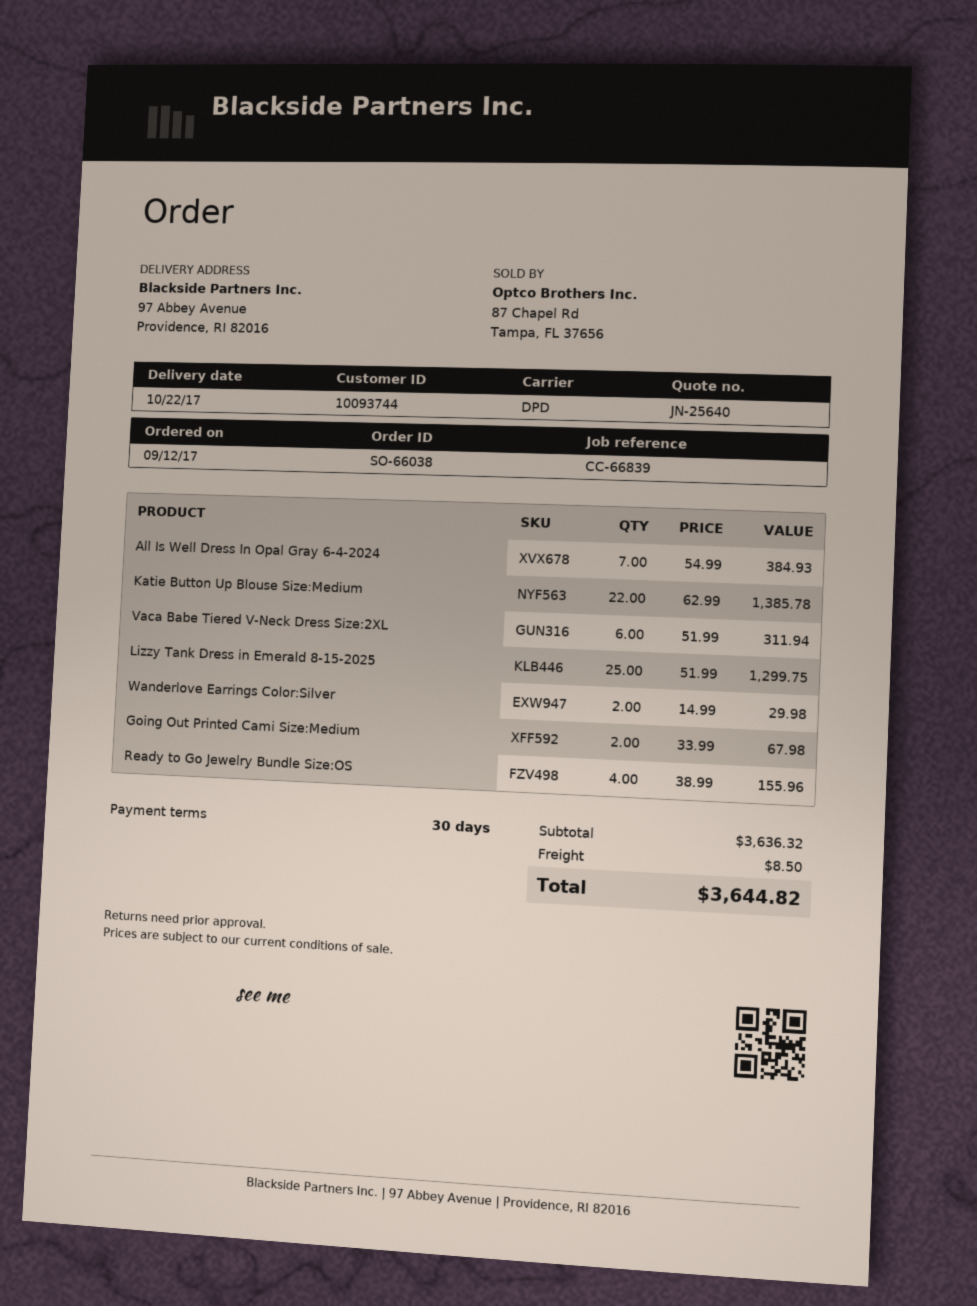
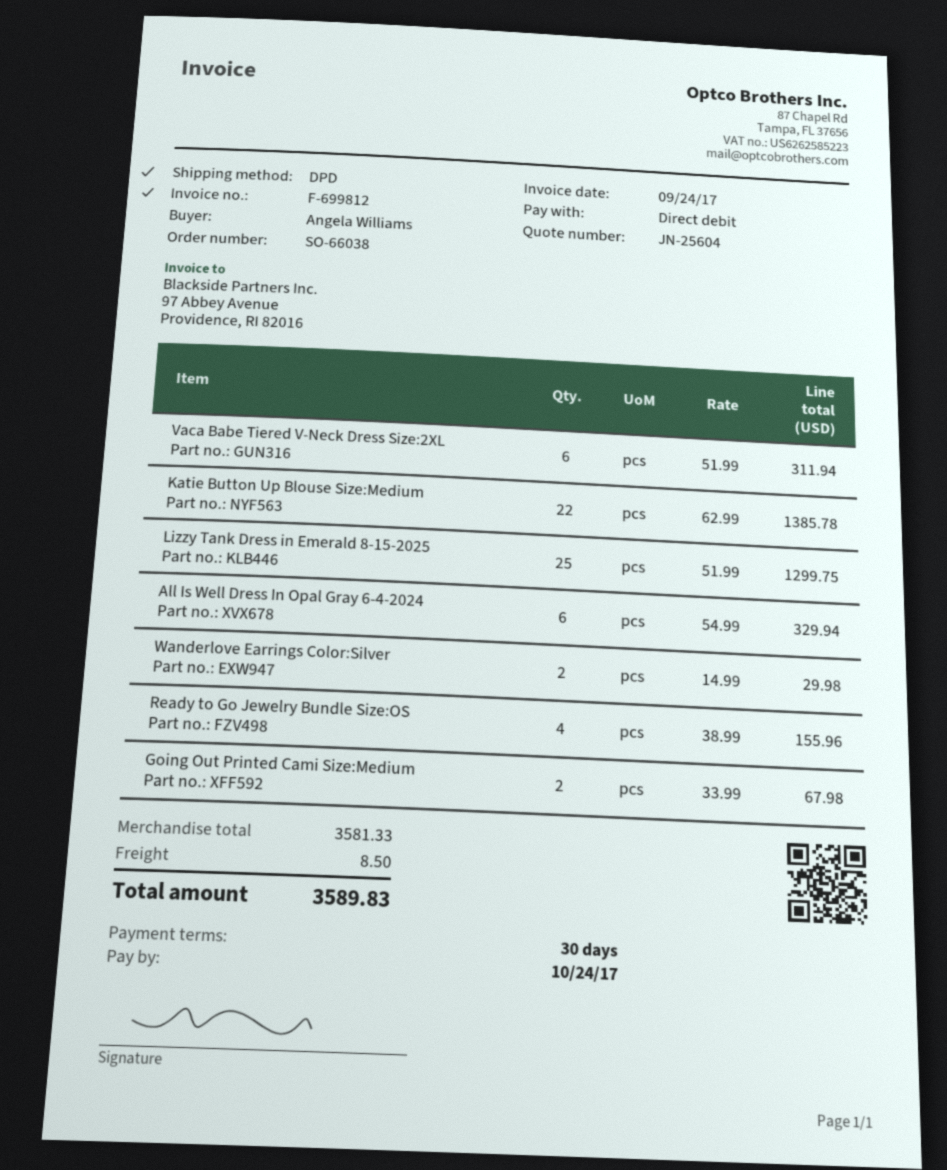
quote number: JN-25640 -> JN-25604
All Is Well Dress In Opal Gray 6-4-2024: 7 x 54.99 = 384.93 -> 6 x 54.99 = 329.94
subtotal: 3636.32 -> 3581.33
total: 3644.82 -> 3589.83

